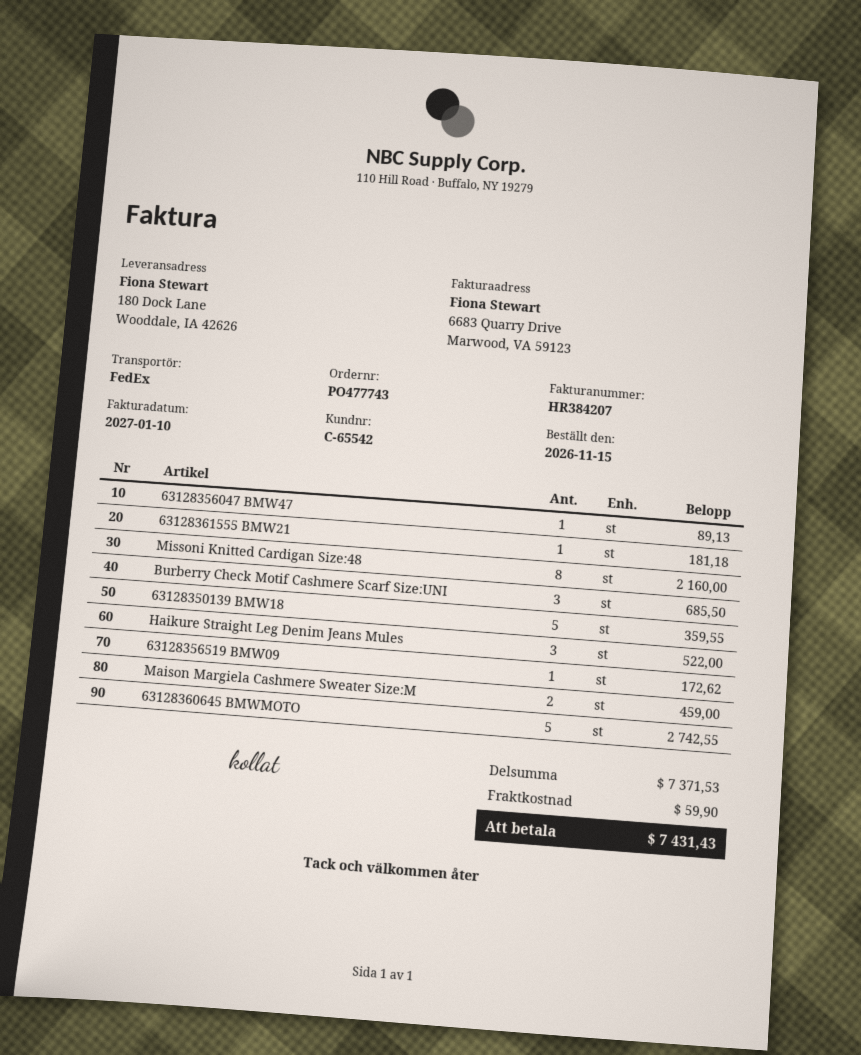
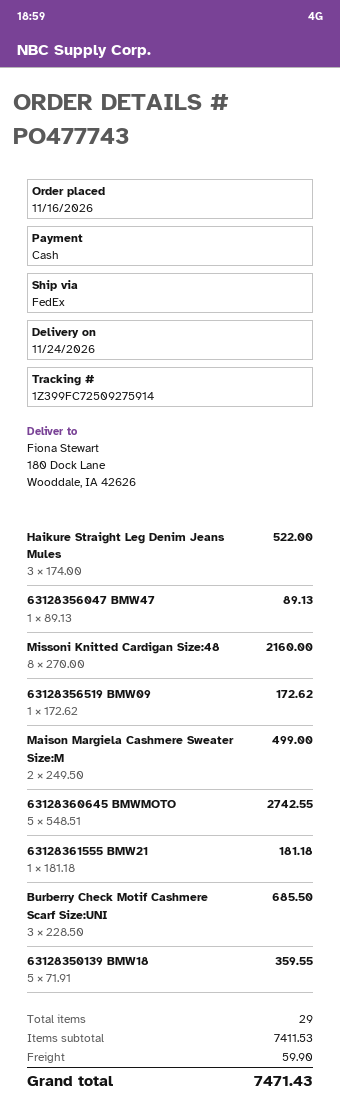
order date: 2026-11-15 -> 2026-11-16
Maison Margiela Cashmere Sweater Size:M: 2 for 459.00 -> 2 for 499.00
subtotal: 7371.53 -> 7411.53
total: 7431.43 -> 7471.43

